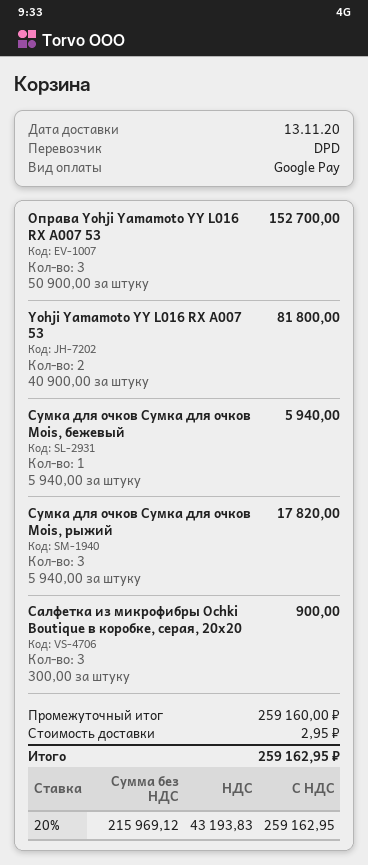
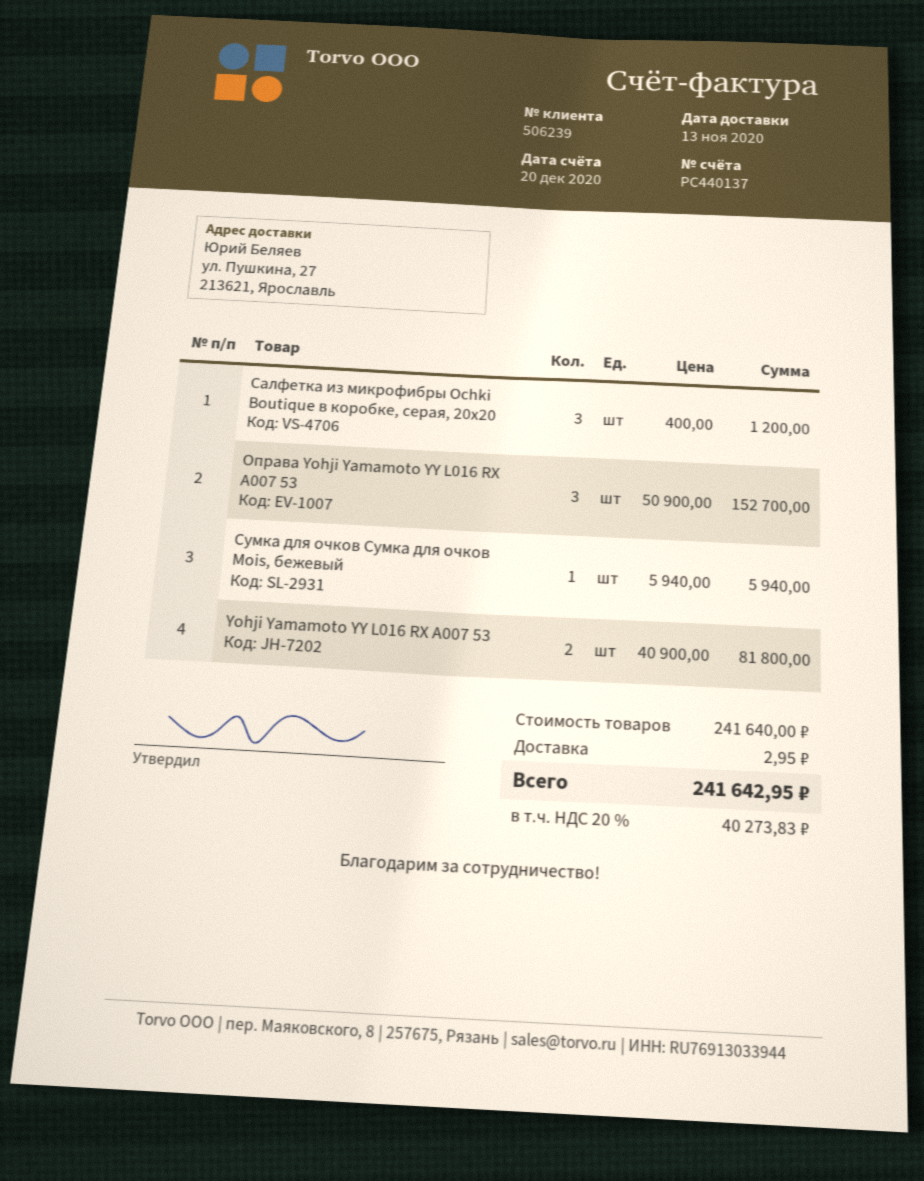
Сумка для очков Сумка для очков Mois, рыжий: 3 x 5940.00 = 17820.00 -> none
Салфетка из микрофибры Ochki Boutique в коробке, серая, 20х20: 3 x 300.00 = 900.00 -> 3 x 400.00 = 1200.00
subtotal: 259160.00 -> 241640.00
tax: 20% = 43193.83 -> 20% = 40273.83
total: 259162.95 -> 241642.95

